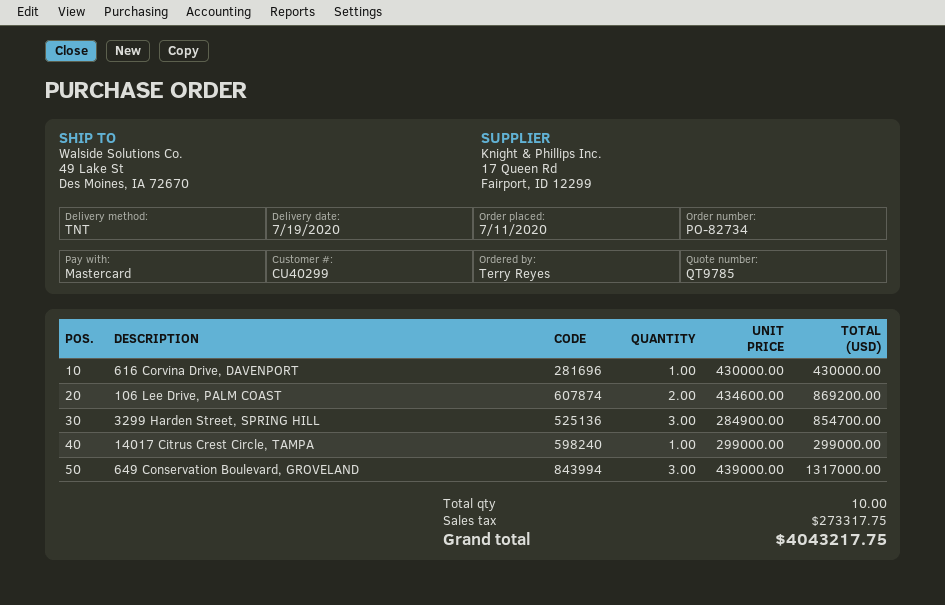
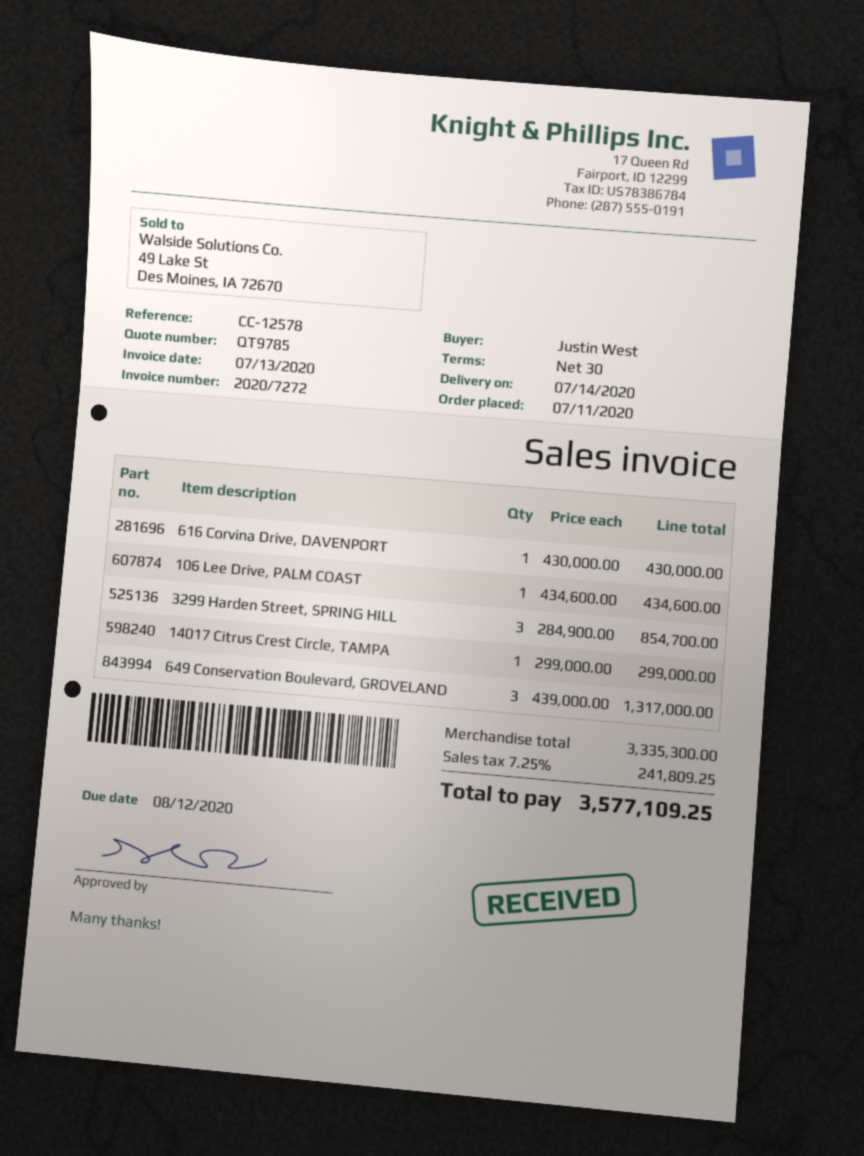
delivery date: 2020-07-19 -> 2020-07-14
ordered by: Terry Reyes -> Justin West
106 Lee Drive, PALM COAST: 2 x 434600.00 = 869200.00 -> 1 x 434600.00 = 434600.00
tax: 273317.75 -> 241809.25
total: 4043217.75 -> 3577109.25

